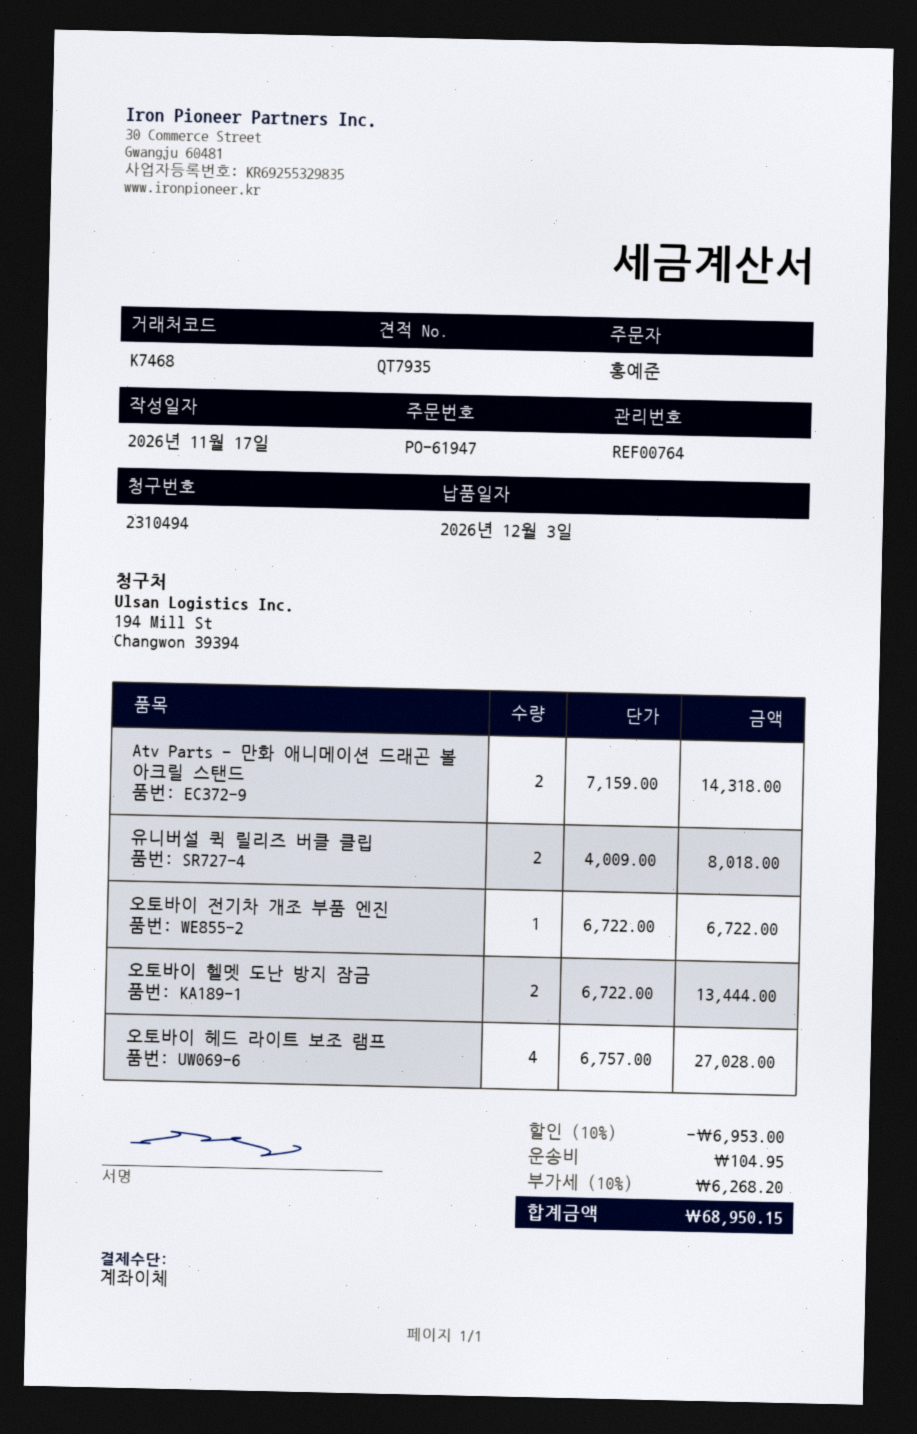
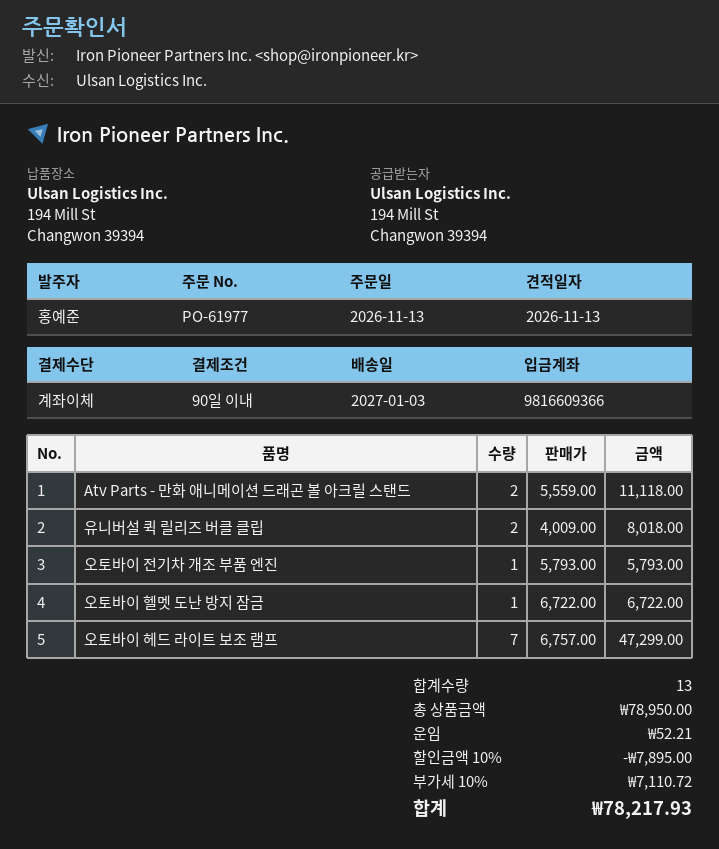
order number: PO-61947 -> PO-61977
delivery date: 2026-12-03 -> 2027-01-03
Atv Parts - 만화 애니메이션 드래곤 볼 아크릴 스탠드: 2 x 7159.00 = 14318.00 -> 2 x 5559.00 = 11118.00
오토바이 전기차 개조 부품 엔진: 1 x 6722.00 = 6722.00 -> 1 x 5793.00 = 5793.00
오토바이 헬멧 도난 방지 잠금: 2 x 6722.00 = 13444.00 -> 1 x 6722.00 = 6722.00
오토바이 헤드 라이트 보조 램프: 4 x 6757.00 = 27028.00 -> 7 x 6757.00 = 47299.00
discount: 10% = 6953.00 -> 10% = 7895.00
shipping: 104.95 -> 52.21
tax: 10% = 6268.20 -> 10% = 7110.72
total: 68950.15 -> 78217.93

